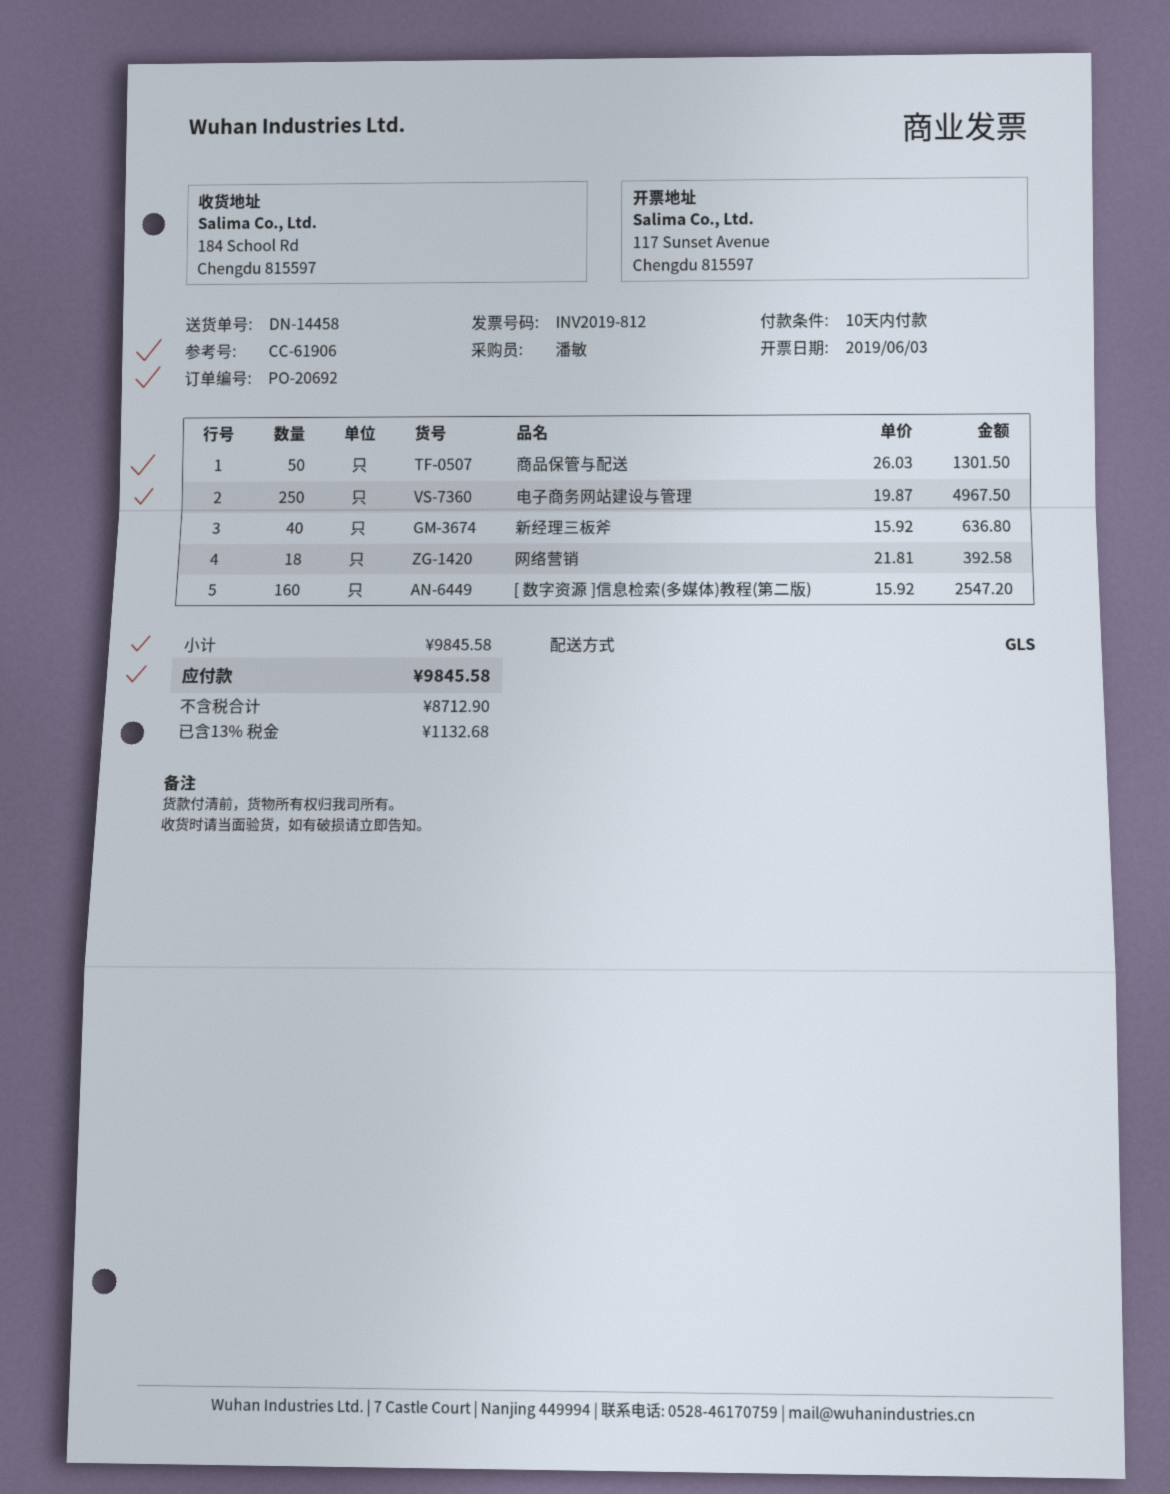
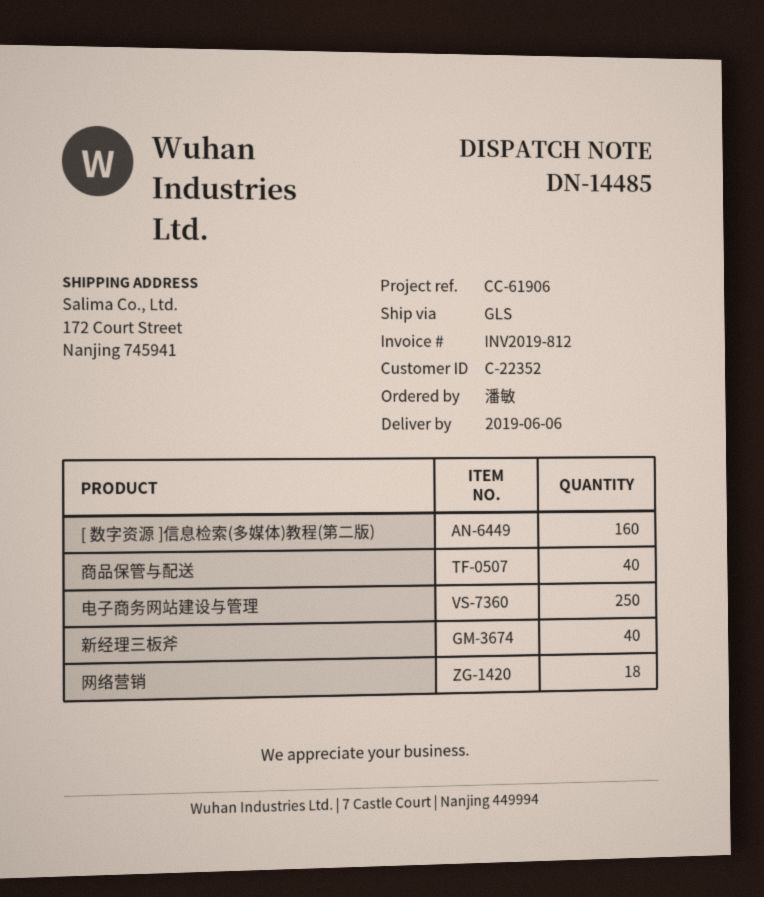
delivery note number: DN-14458 -> DN-14485
ship to: 184 School Rd, Chengdu 815597 -> 172 Court Street, Nanjing 745941
商品保管与配送: 50 -> 40

